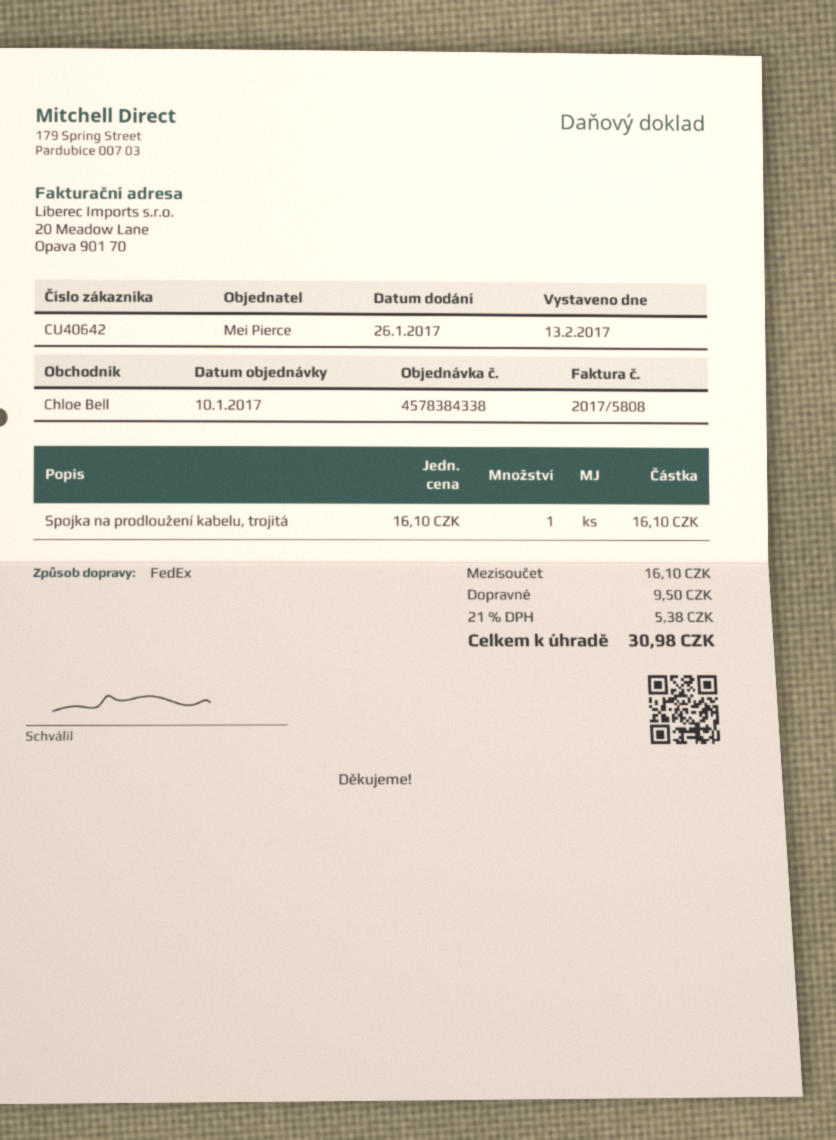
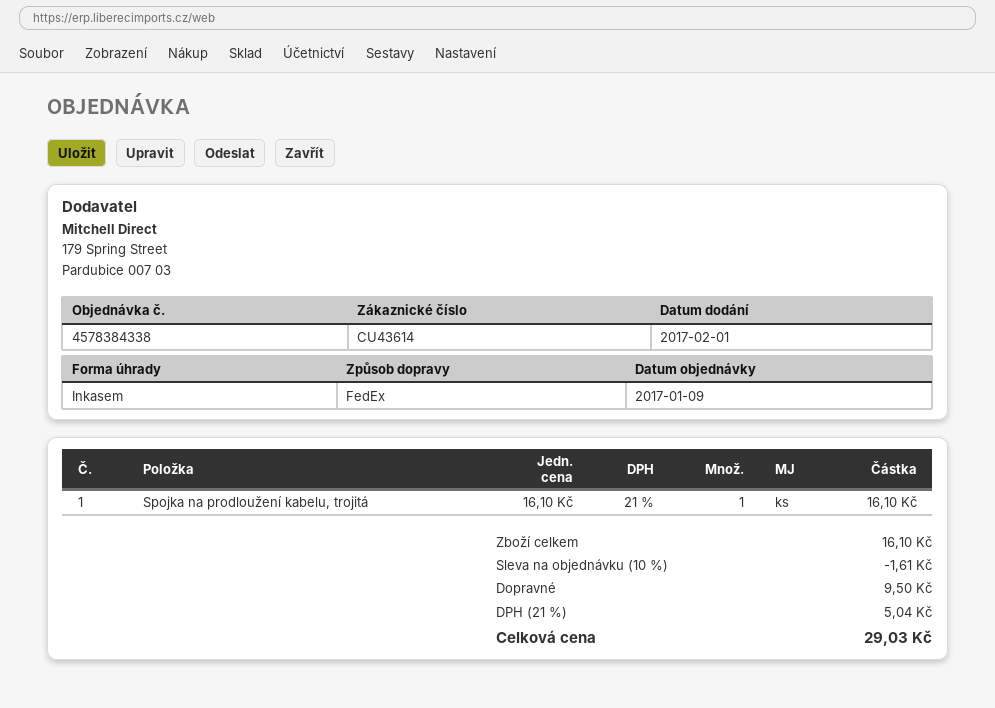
order date: 2017-01-10 -> 2017-01-09
delivery date: 2017-01-26 -> 2017-02-01
customer number: CU40642 -> CU43614
discount: none -> 10% = 1.61
tax: 21% = 5.38 -> 21% = 5.04
total: 30.98 -> 29.03

